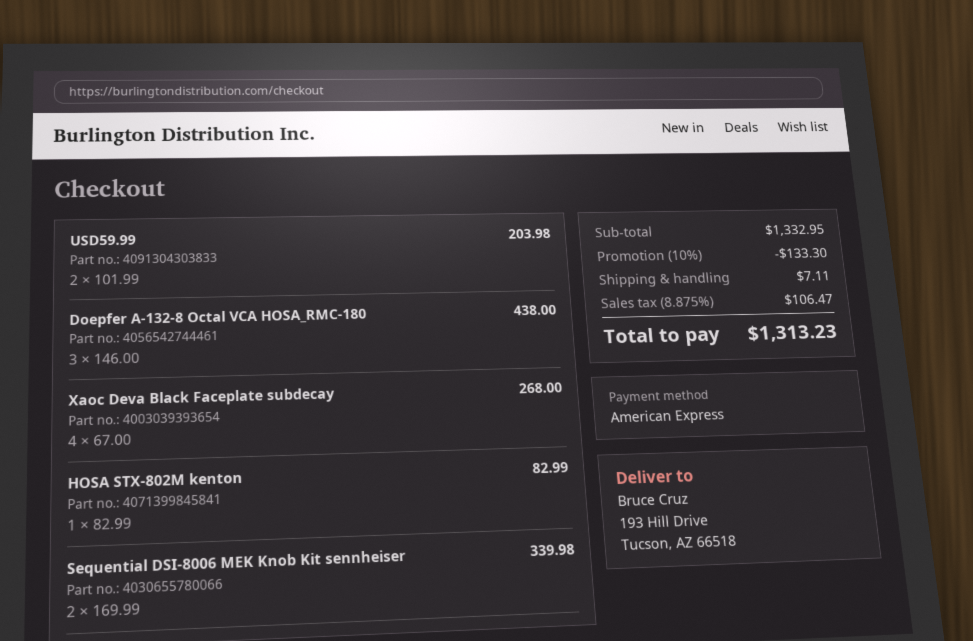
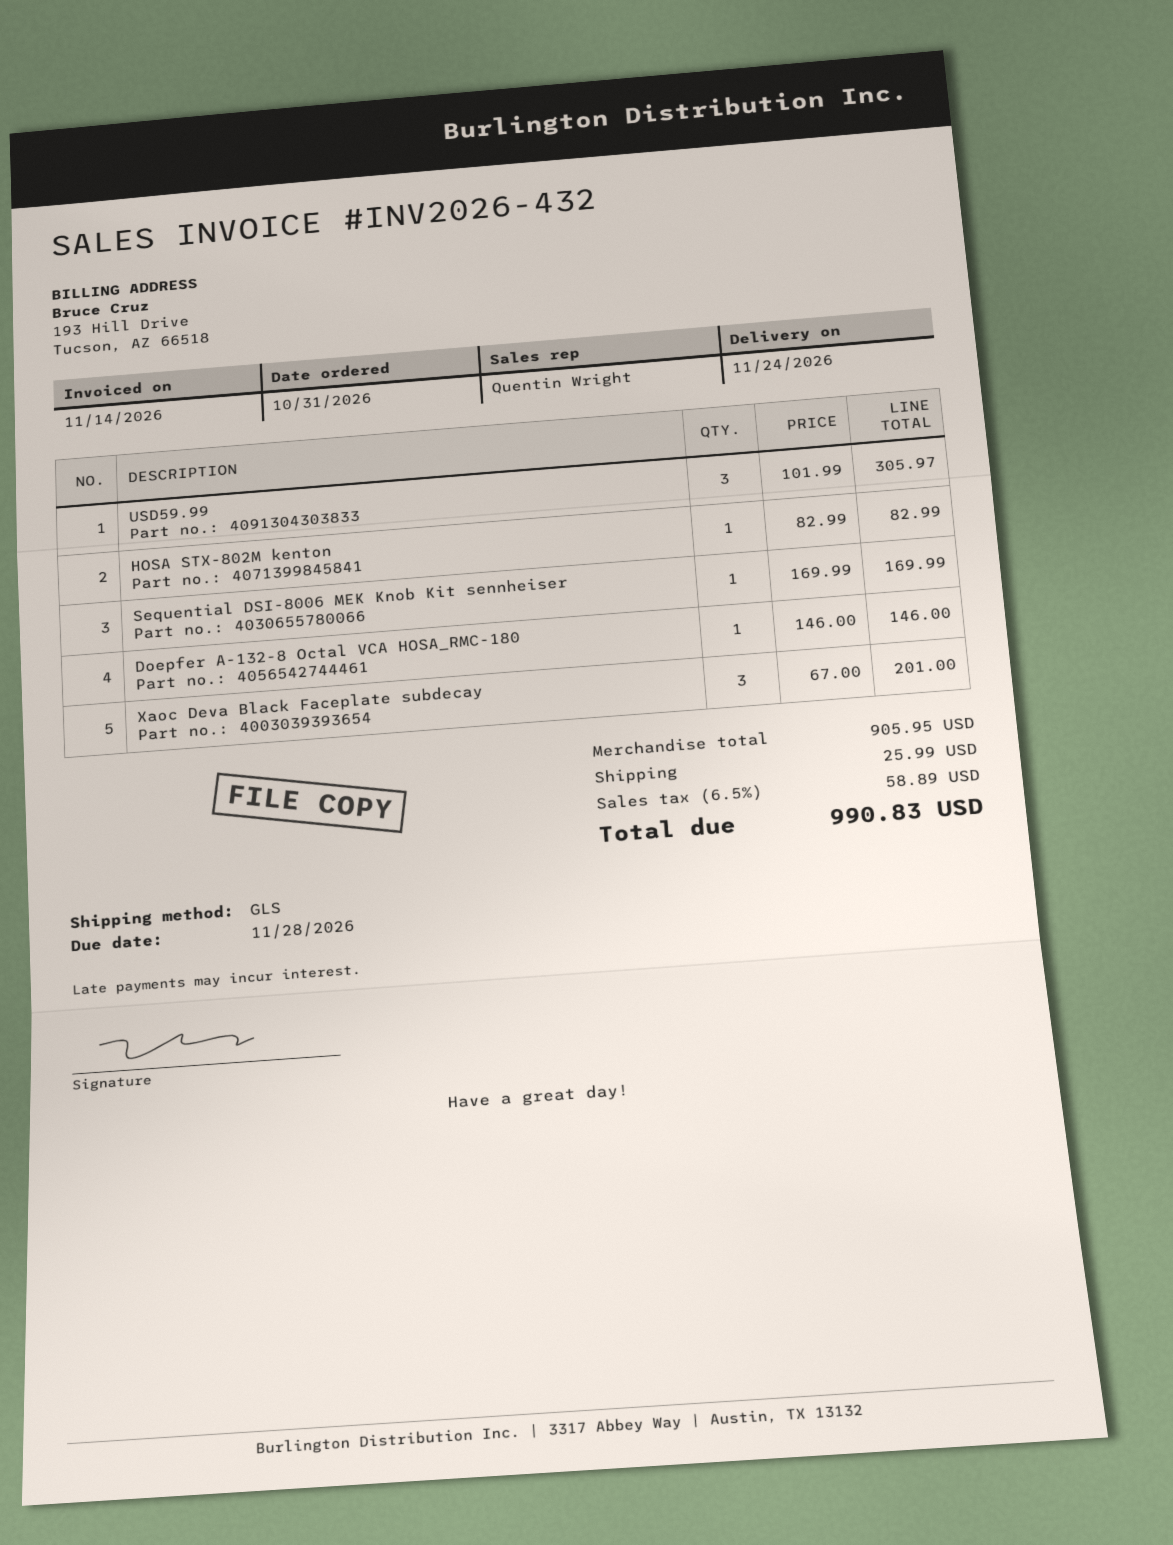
USD59.99: 2 x 101.99 = 203.98 -> 3 x 101.99 = 305.97
Doepfer A-132-8 Octal VCA HOSA_RMC-180: 3 x 146.00 = 438.00 -> 1 x 146.00 = 146.00
Xaoc Deva Black Faceplate subdecay: 4 x 67.00 = 268.00 -> 3 x 67.00 = 201.00
Sequential DSI-8006 MEK Knob Kit sennheiser: 2 x 169.99 = 339.98 -> 1 x 169.99 = 169.99
subtotal: 1332.95 -> 905.95
discount: 10% = 133.30 -> none
shipping: 7.11 -> 25.99
tax: 8.875% = 106.47 -> 6.5% = 58.89
total: 1313.23 -> 990.83

